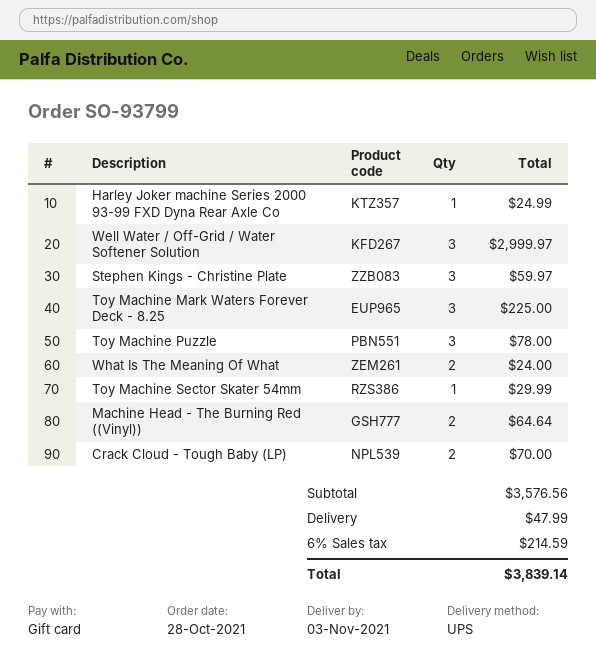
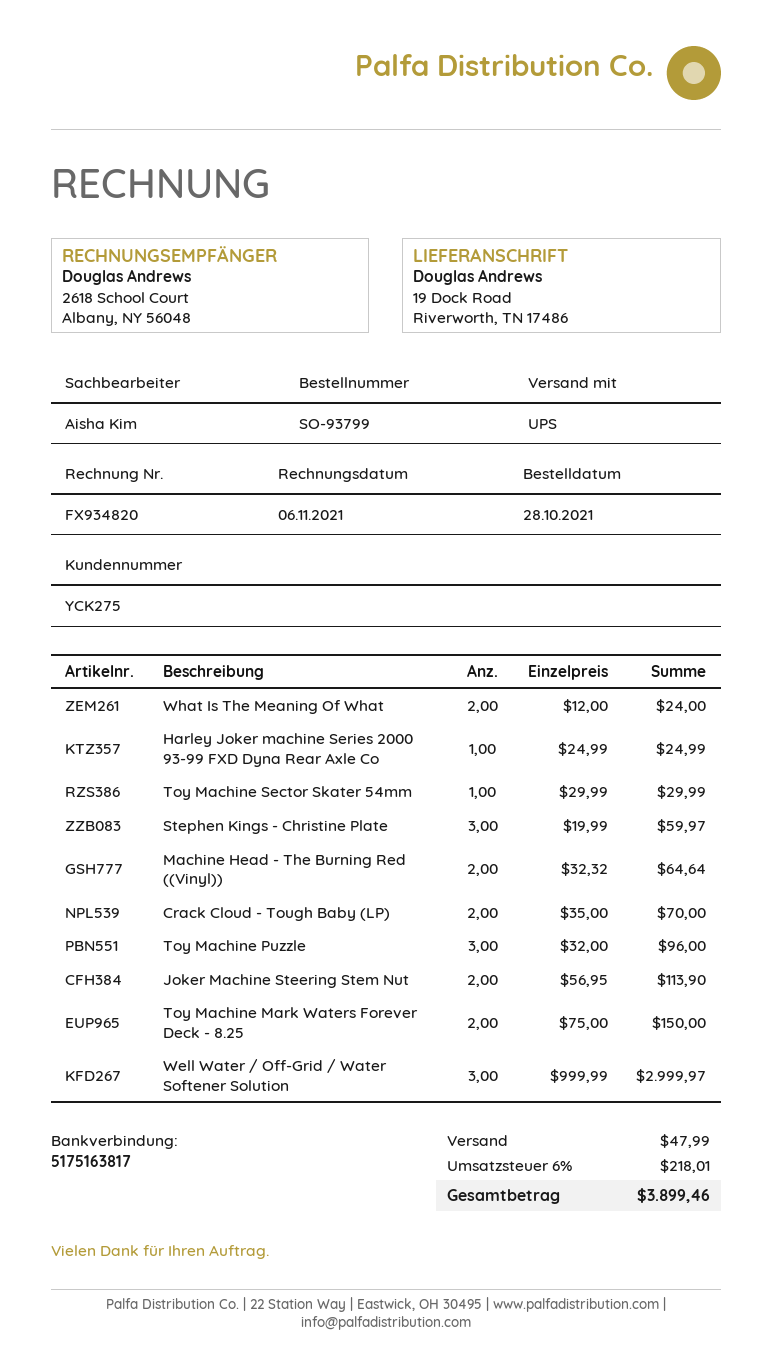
Toy Machine Mark Waters Forever Deck - 8.25: 3 for 225.00 -> 2 for 150.00
Toy Machine Puzzle: 3 for 78.00 -> 3 for 96.00
Joker Machine Steering Stem Nut: none -> 2 for 113.90
tax: 6% = 214.59 -> 6% = 218.01
total: 3839.14 -> 3899.46

